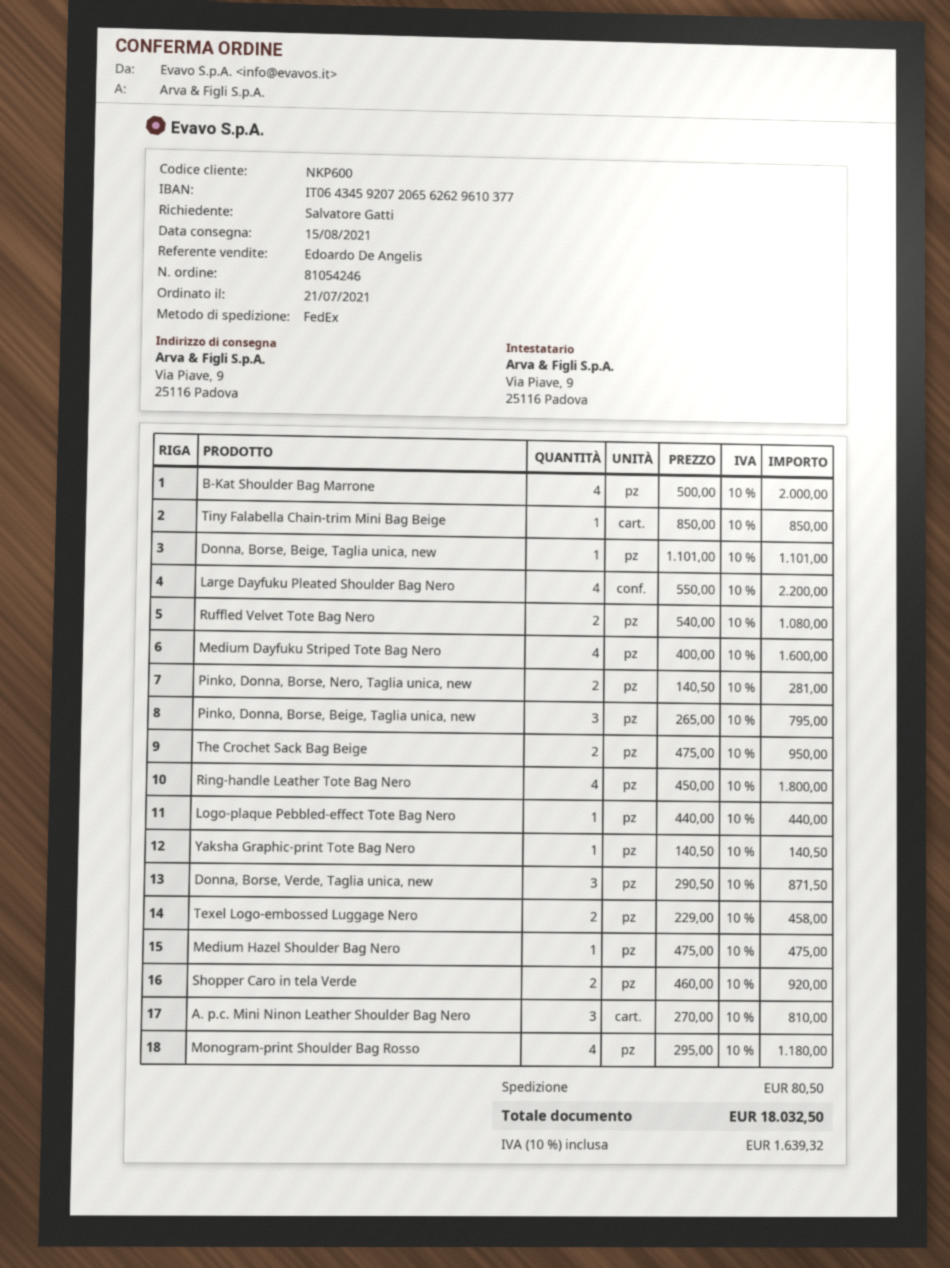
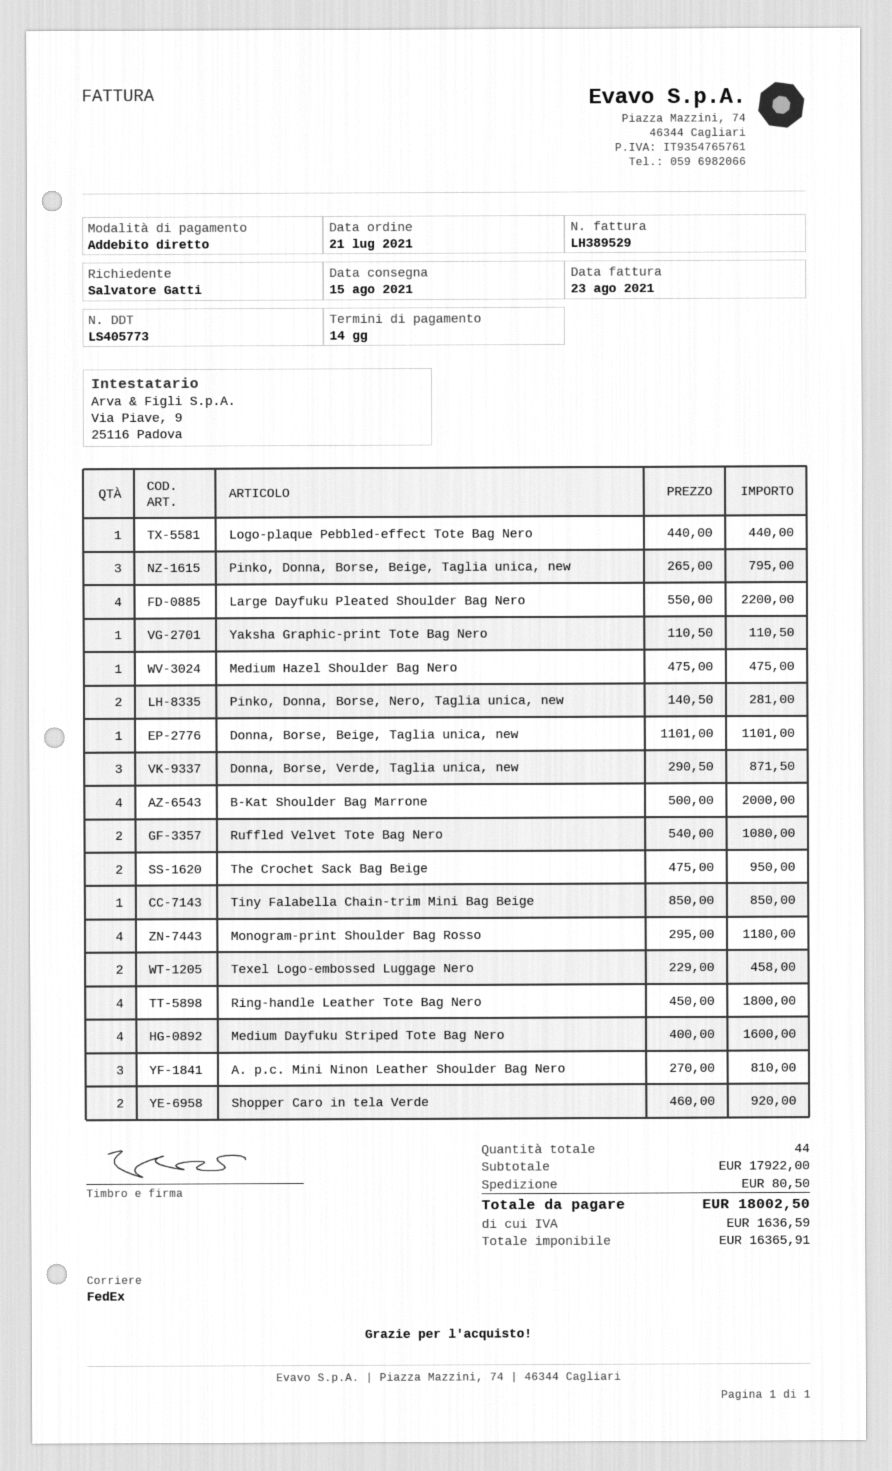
Yaksha Graphic-print Tote Bag Nero: 1 x 140.50 = 140.50 -> 1 x 110.50 = 110.50
tax: 1639.32 -> 1636.59
total: 18032.50 -> 18002.50

